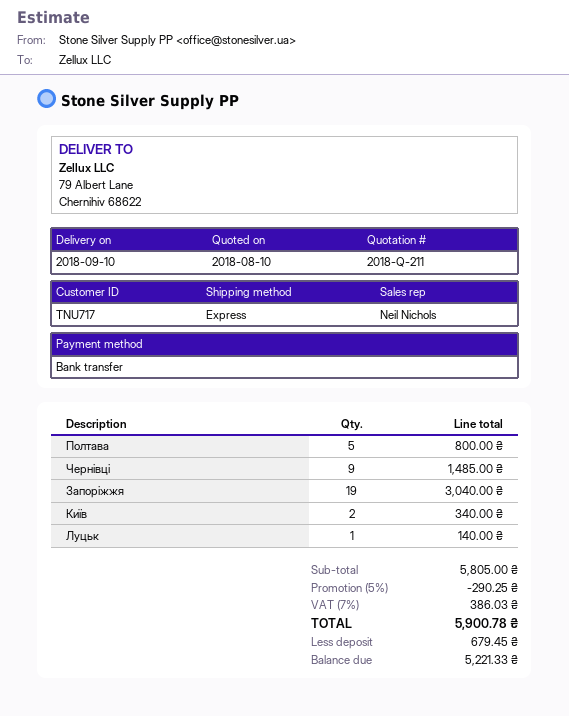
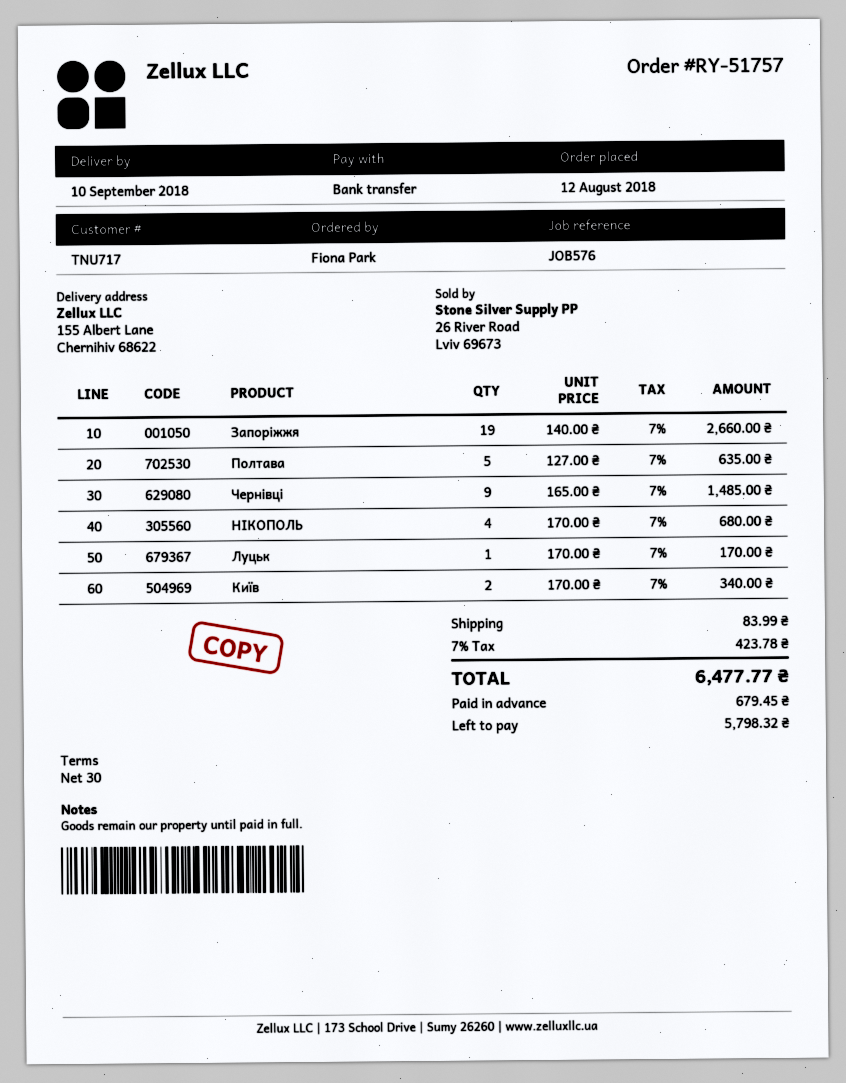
ship to: 79 Albert Lane, Chernihiv 68622 -> 155 Albert Lane, Chernihiv 68622
Полтава: 5 for 800.00 -> 5 for 635.00
Запоріжжя: 19 for 3040.00 -> 19 for 2660.00
Луцьк: 1 for 140.00 -> 1 for 170.00
НІКОПОЛЬ: none -> 4 for 680.00
discount: 5% = 290.25 -> none
shipping: none -> 83.99
tax: 7% = 386.03 -> 7% = 423.78
total: 5900.78 -> 6477.77
balance: 5221.33 -> 5798.32

